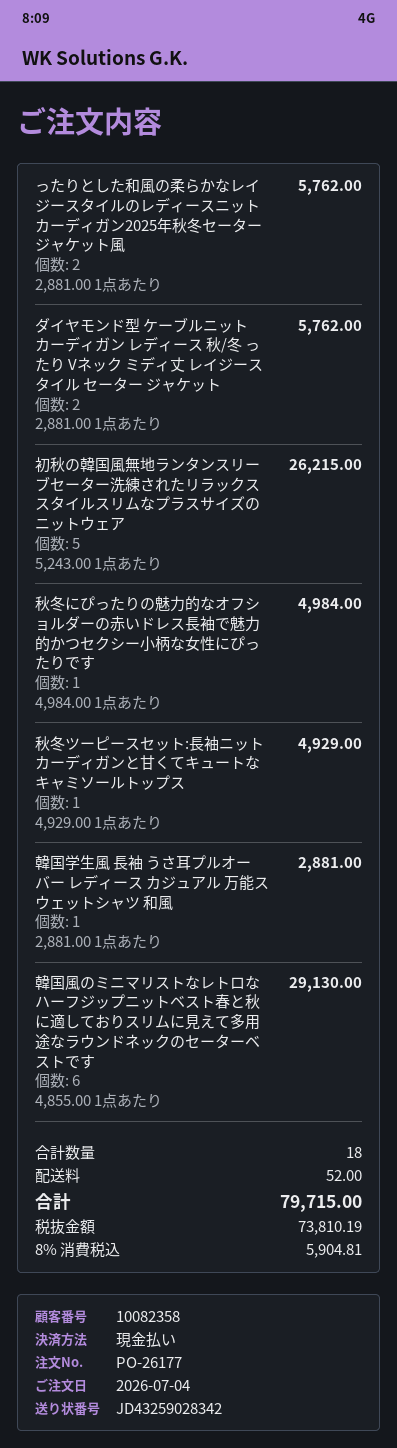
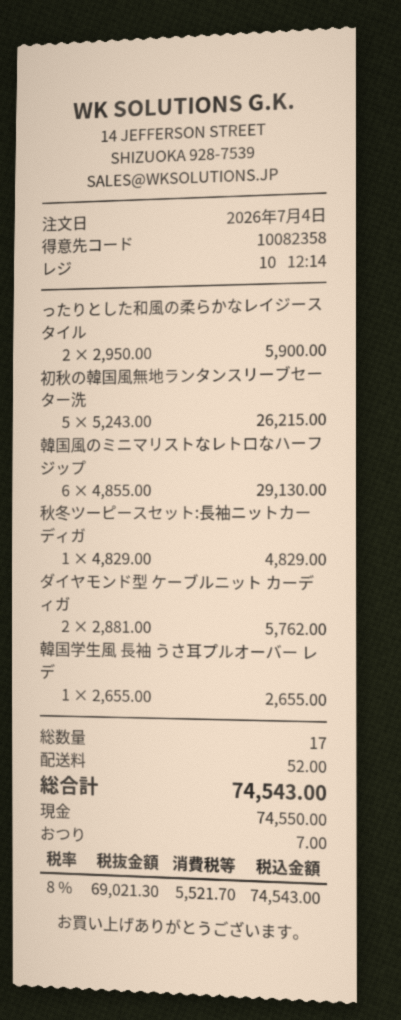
ったりとした和風の柔らかなレイジースタイルのレディースニットカーディガン2025年秋冬セータージャケット風: 2 x 2881.00 = 5762.00 -> 2 x 2950.00 = 5900.00
秋冬にぴったりの魅力的なオフショルダーの赤いドレス長袖で魅力的かつセクシー小柄な女性にぴったりです: 1 x 4984.00 = 4984.00 -> none
秋冬ツーピースセット:長袖ニットカーディガンと甘くてキュートなキャミソールトップス: 1 x 4929.00 = 4929.00 -> 1 x 4829.00 = 4829.00
韓国学生風 長袖 うさ耳プルオーバー レディース カジュアル 万能スウェットシャツ 和風: 1 x 2881.00 = 2881.00 -> 1 x 2655.00 = 2655.00
total quantity: 18 -> 17
net: 73810.19 -> 69021.30
tax: 8% = 5904.81 -> 8% = 5521.70
total: 79715.00 -> 74543.00

